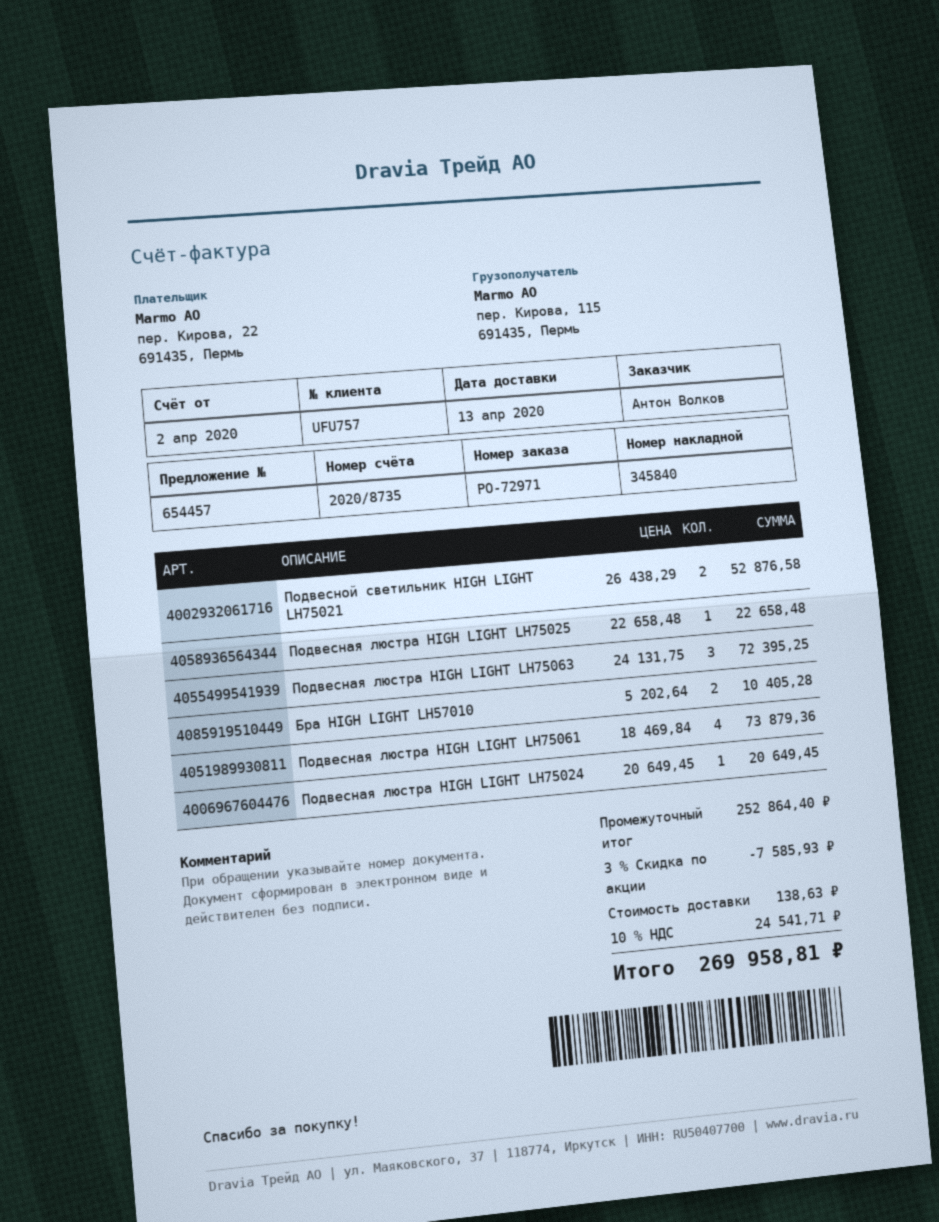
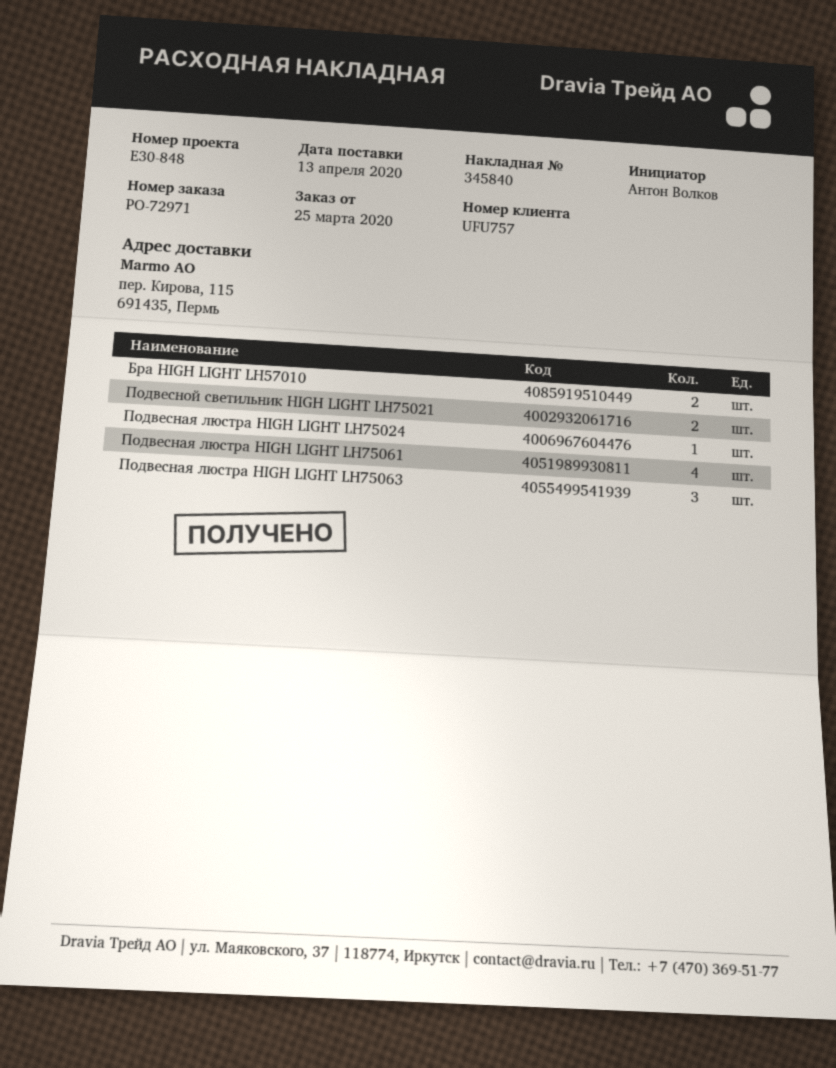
Подвесная люстра HIGH LIGHT LH75025: 1 -> none

